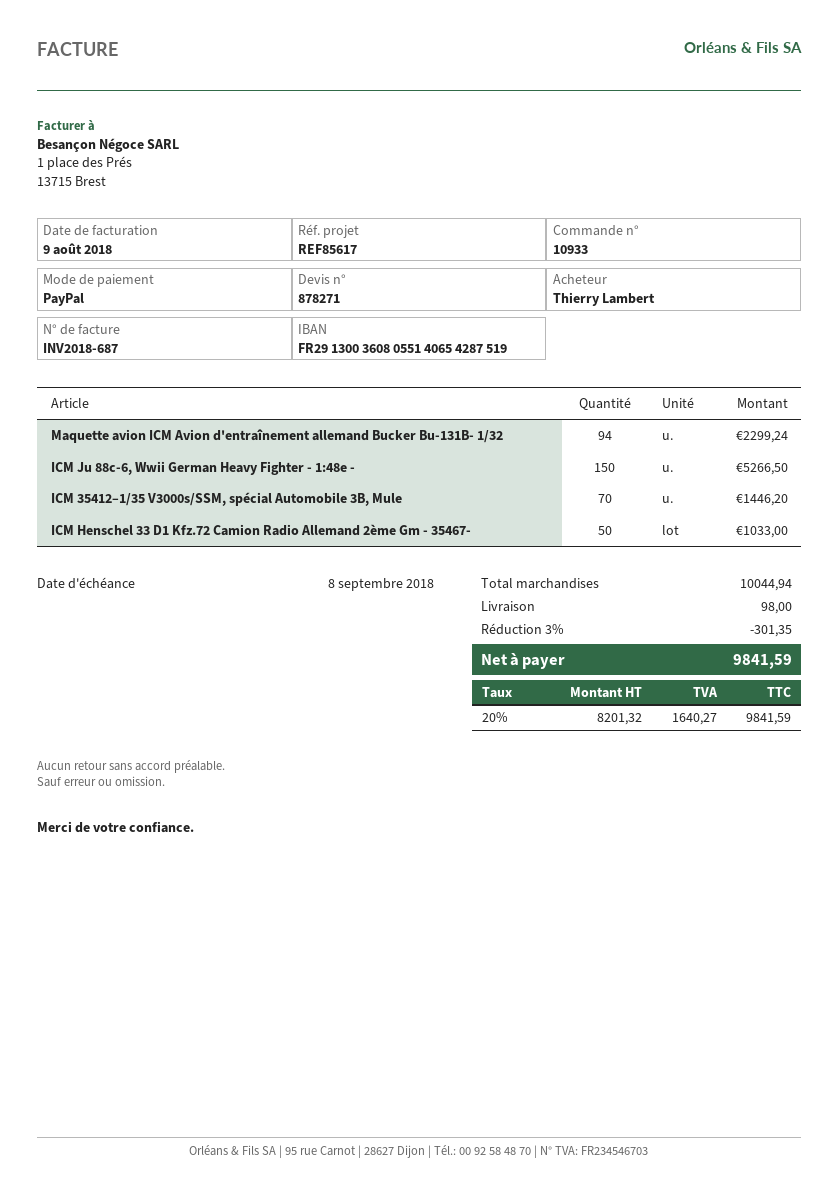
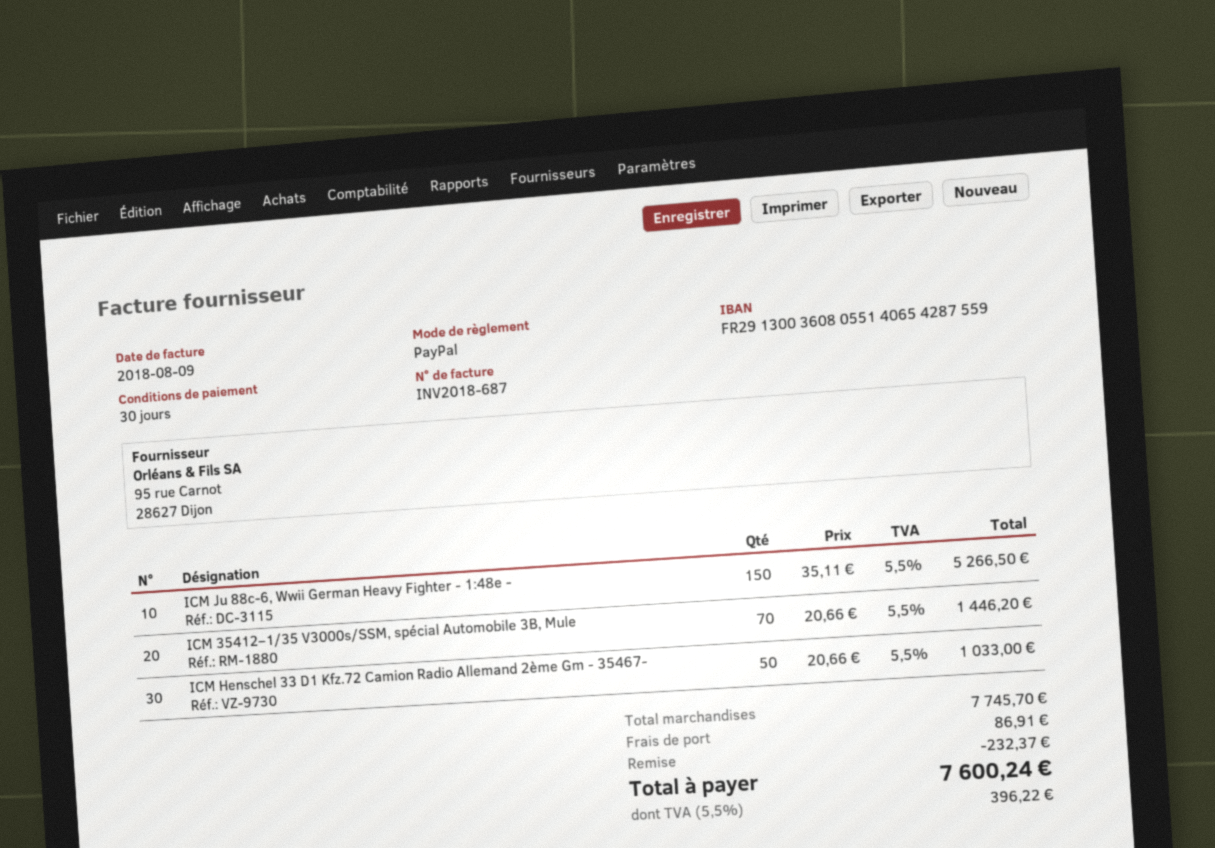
bank account: FR2913003608055140654287519 -> FR2913003608055140654287559
Maquette avion ICM Avion d'entraînement allemand Bucker Bu-131B- 1/32: 94 for 2299.24 -> none
subtotal: 10044.94 -> 7745.70
discount: 301.35 -> 232.37
shipping: 98.00 -> 86.91
tax: 20% = 1640.27 -> 5.5% = 396.22
total: 9841.59 -> 7600.24

